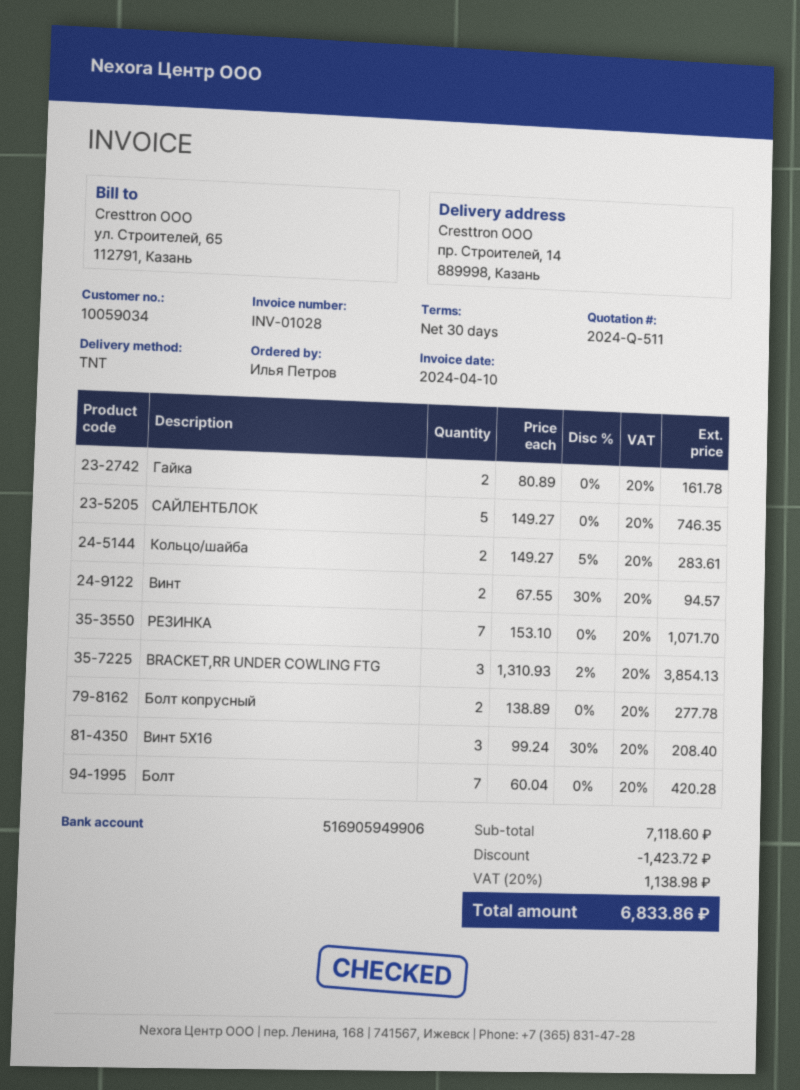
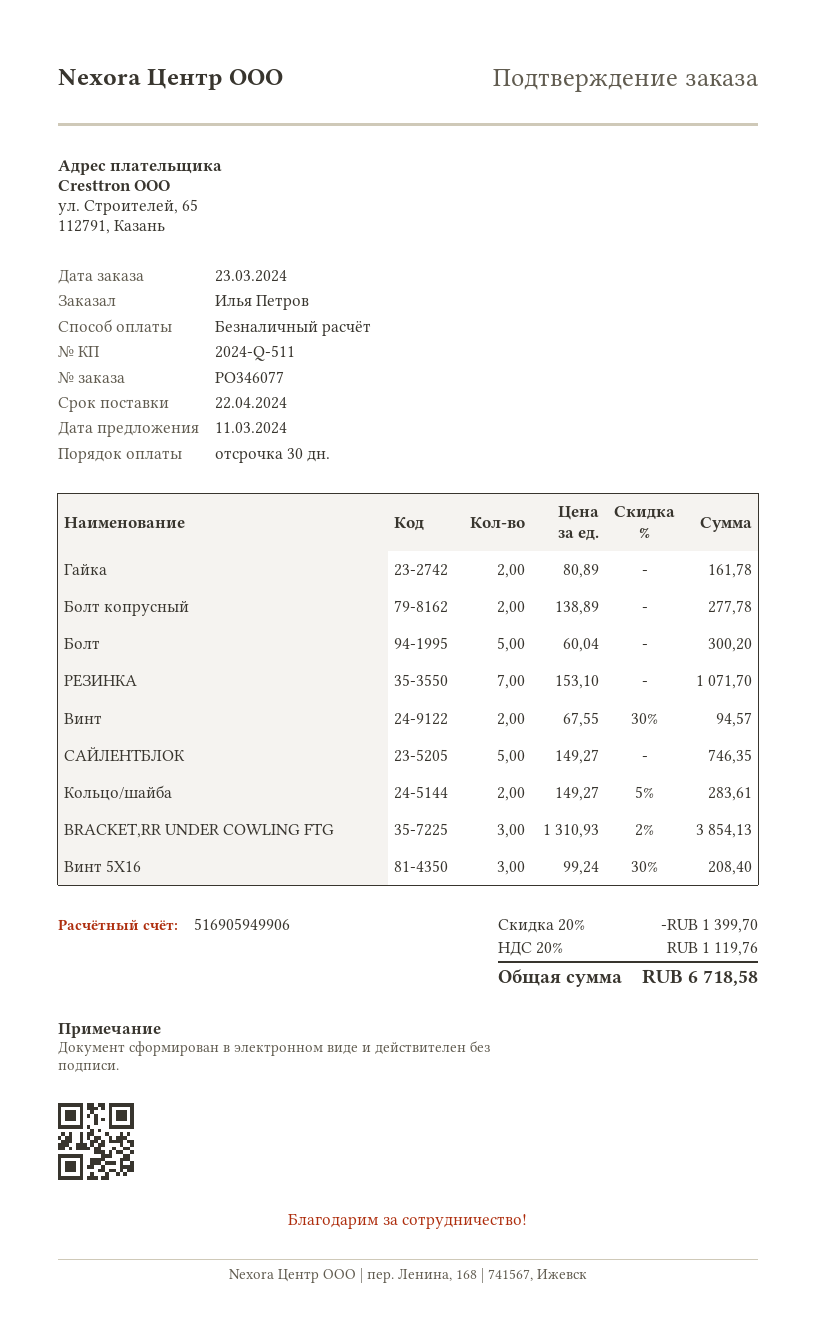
Болт: 7 x 60.04 = 420.28 -> 5 x 60.04 = 300.20
discount: 1423.72 -> 1399.70
tax: 20% = 1138.98 -> 20% = 1119.76
total: 6833.86 -> 6718.58

